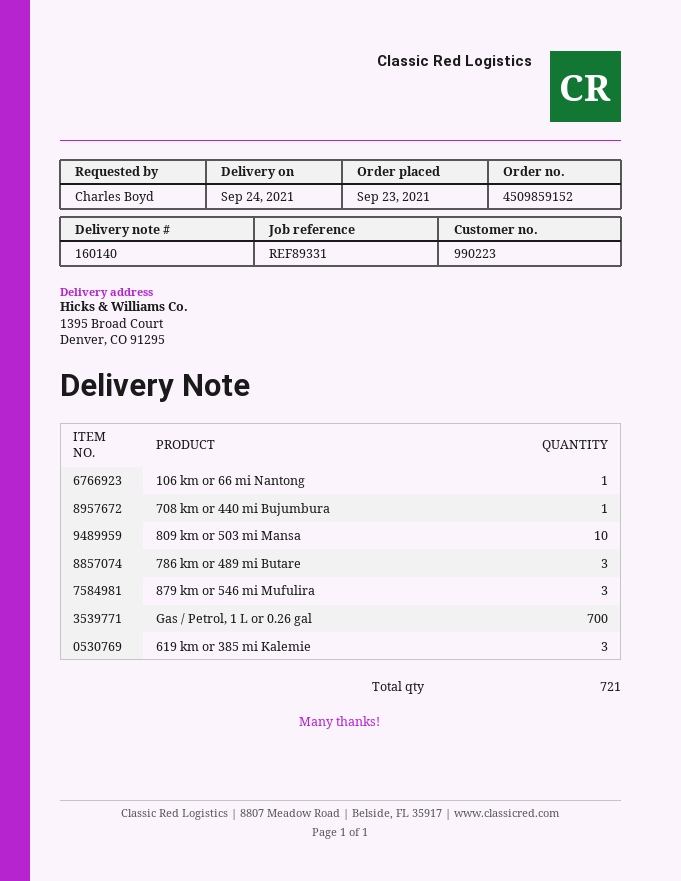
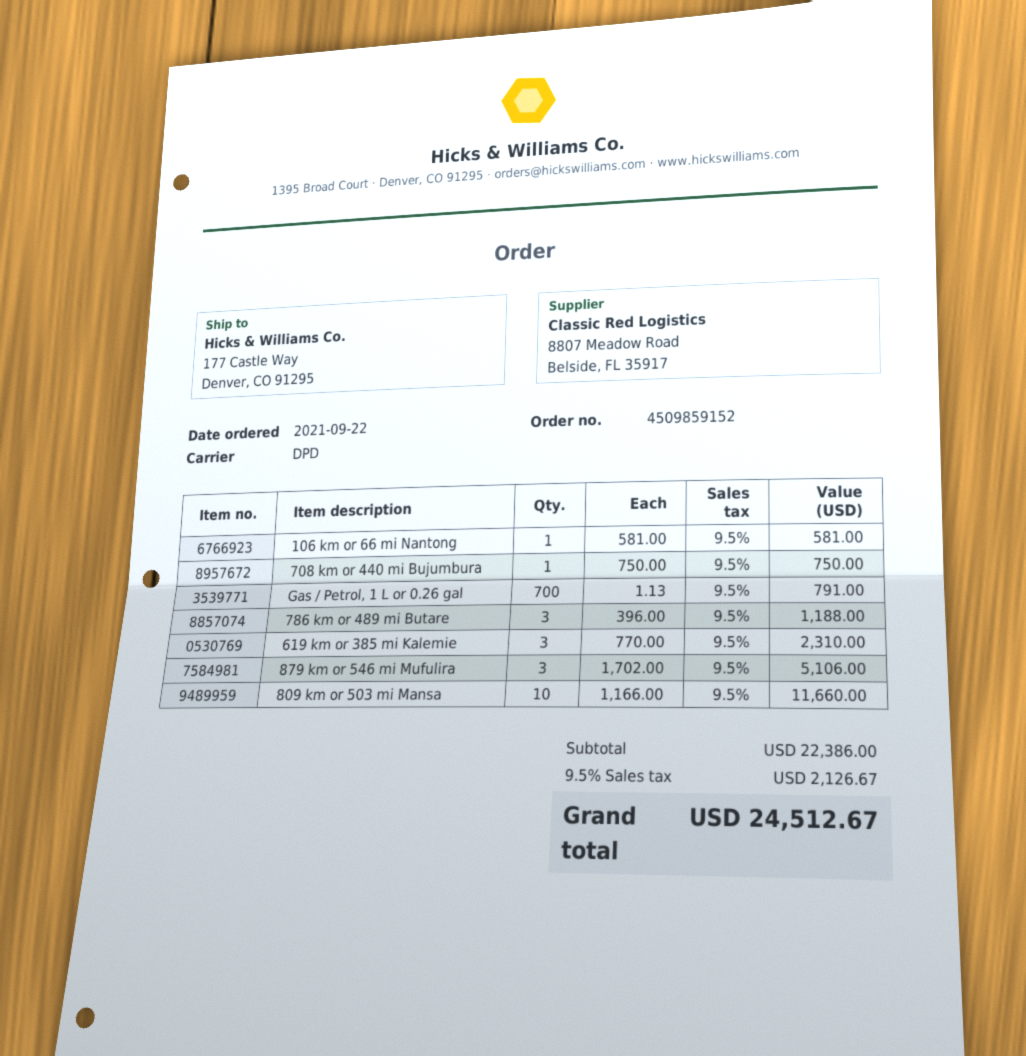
order date: 2021-09-23 -> 2021-09-22
ship to: 1395 Broad Court, Denver, CO 91295 -> 177 Castle Way, Denver, CO 91295

